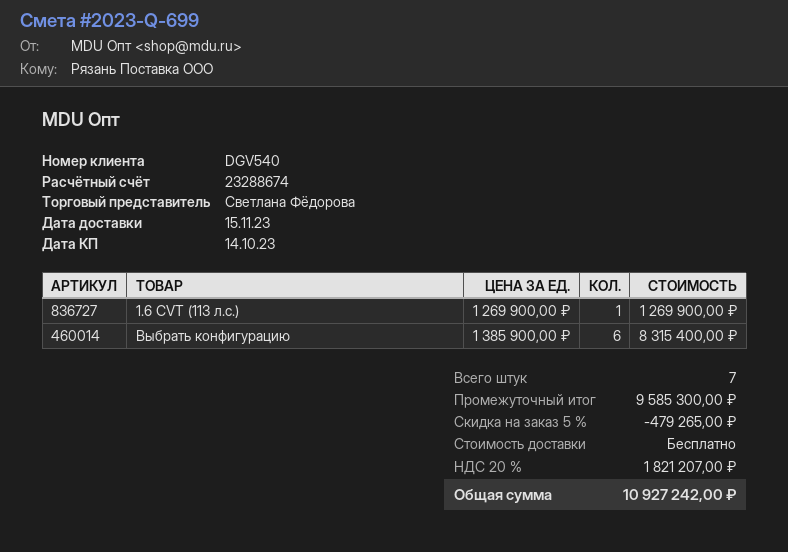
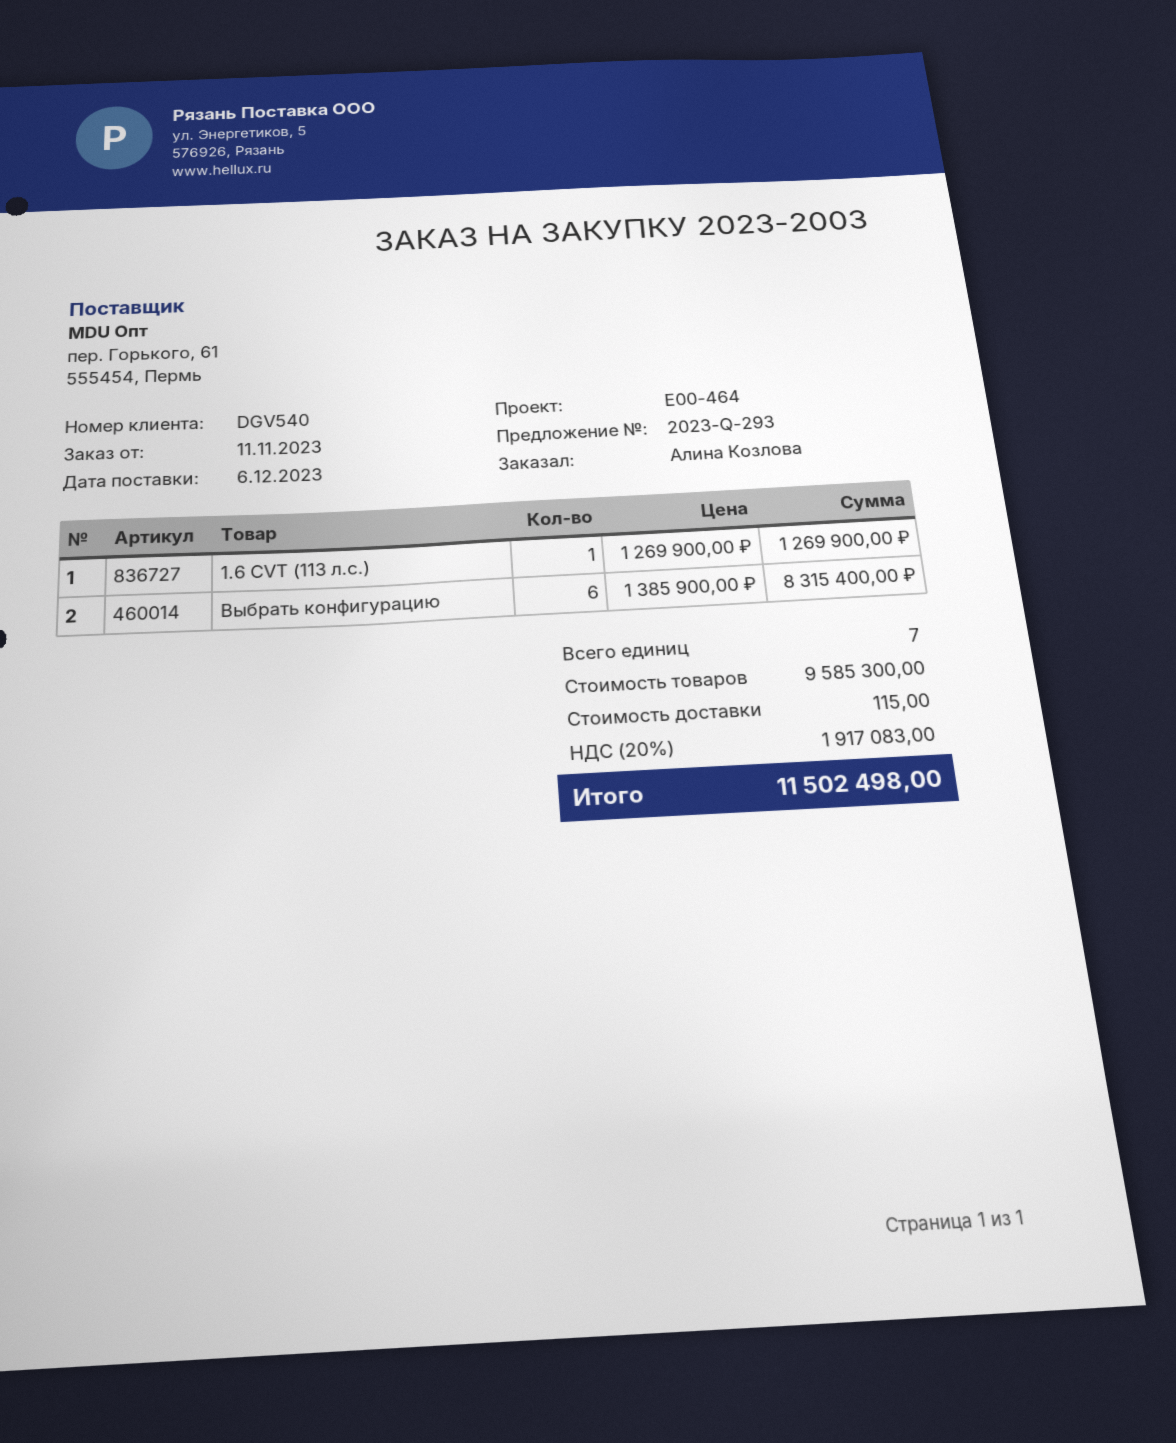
quote number: 2023-Q-699 -> 2023-Q-293
delivery date: 2023-11-15 -> 2023-12-06
discount: 5% = 479265.00 -> none
shipping: 0.00 -> 115.00
tax: 20% = 1821207.00 -> 20% = 1917083.00
total: 10927242.00 -> 11502498.00

